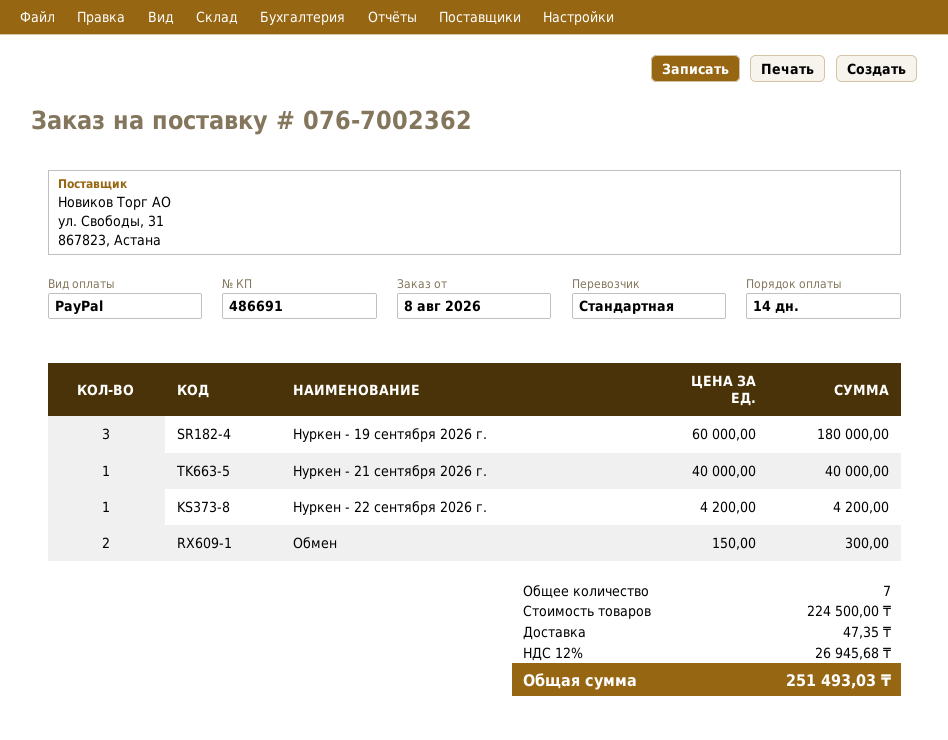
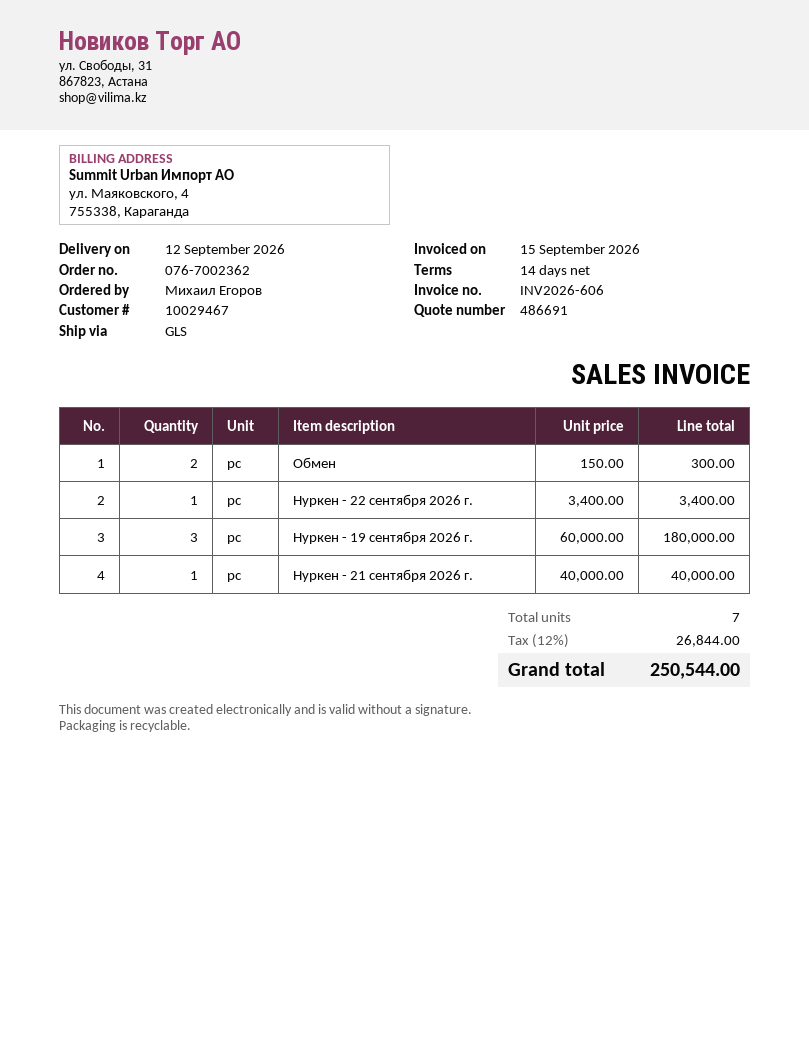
shipping method: standard -> GLS
Нуркен - 22 сентября 2026 г.: 1 x 4200.00 = 4200.00 -> 1 x 3400.00 = 3400.00
shipping: 47.35 -> none
tax: 12% = 26945.68 -> 12% = 26844.00
total: 251493.03 -> 250544.00

